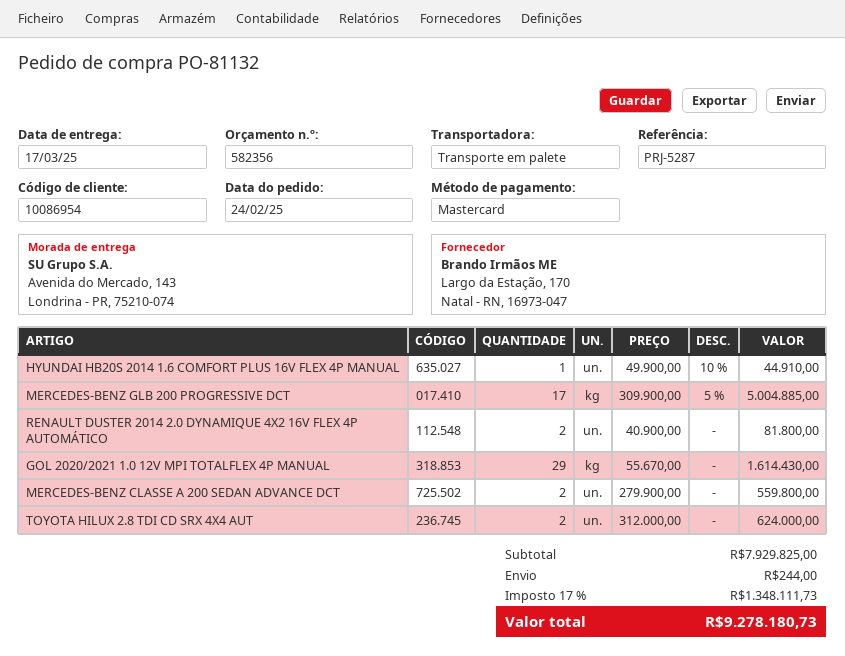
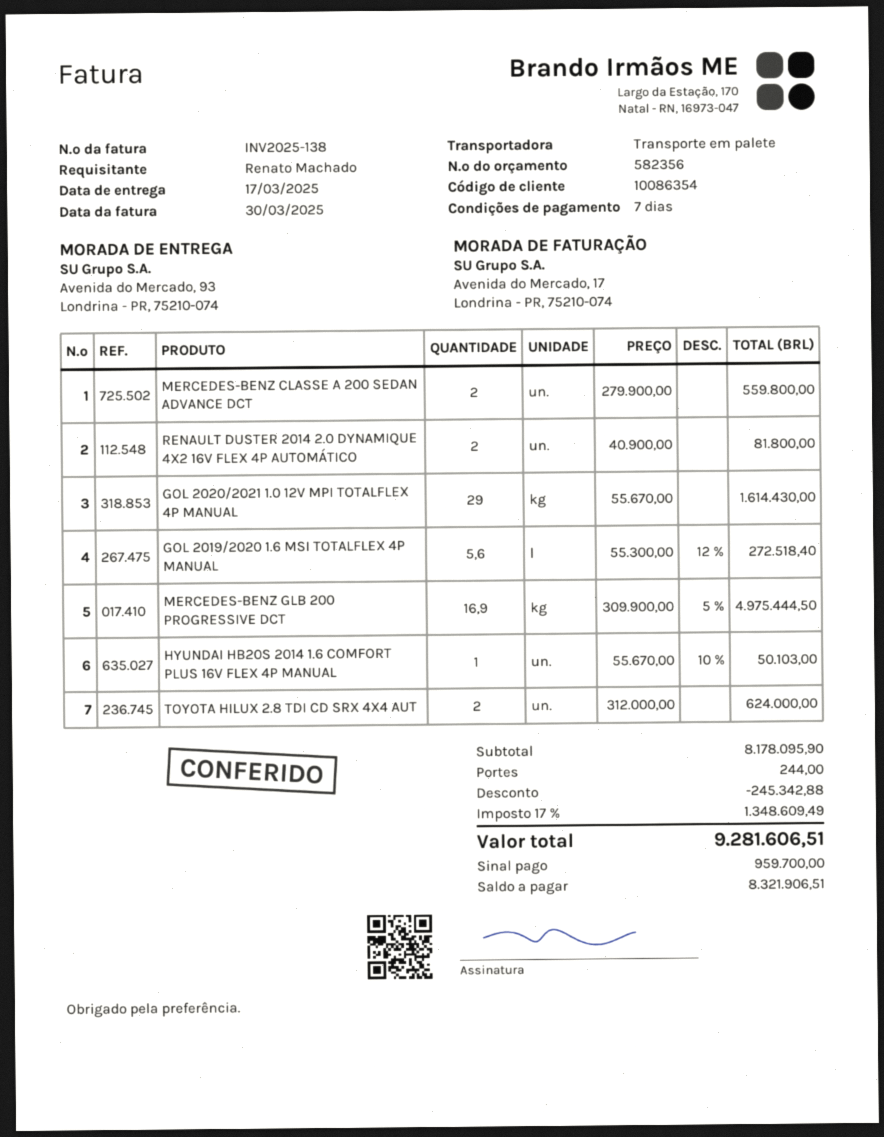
customer number: 10086954 -> 10086354
ship to: Avenida do Mercado, 143, Londrina - PR, 75210-074 -> Avenida do Mercado, 93, Londrina - PR, 75210-074
HYUNDAI HB20S 2014 1.6 COMFORT PLUS 16V FLEX 4P MANUAL: 1 x 49900.00 - 10% = 44910.00 -> 1 x 55670.00 - 10% = 50103.00
MERCEDES-BENZ GLB 200 PROGRESSIVE DCT: 17 x 309900.00 - 5% = 5004885.00 -> 16.9 x 309900.00 - 5% = 4975444.50
GOL 2019/2020 1.6 MSI TOTALFLEX 4P MANUAL: none -> 5.6 x 55300.00 - 12% = 272518.40
subtotal: 7929825.00 -> 8178095.90
discount: none -> 245342.88
tax: 17% = 1348111.73 -> 17% = 1348609.49
total: 9278180.73 -> 9281606.51

